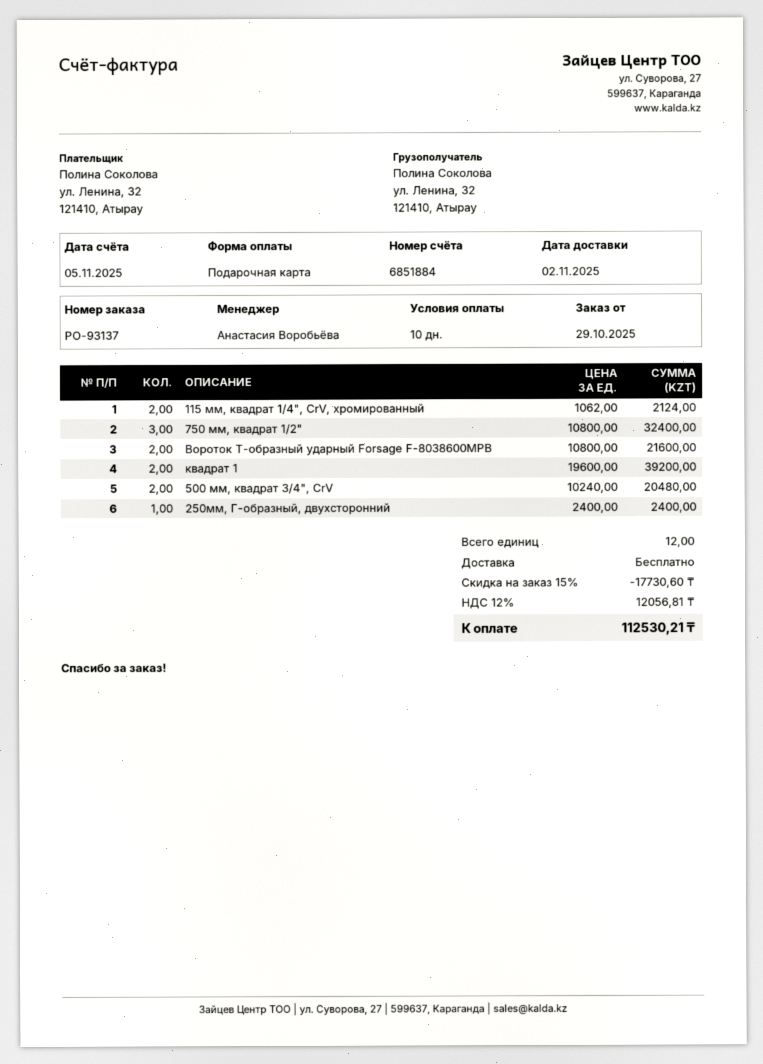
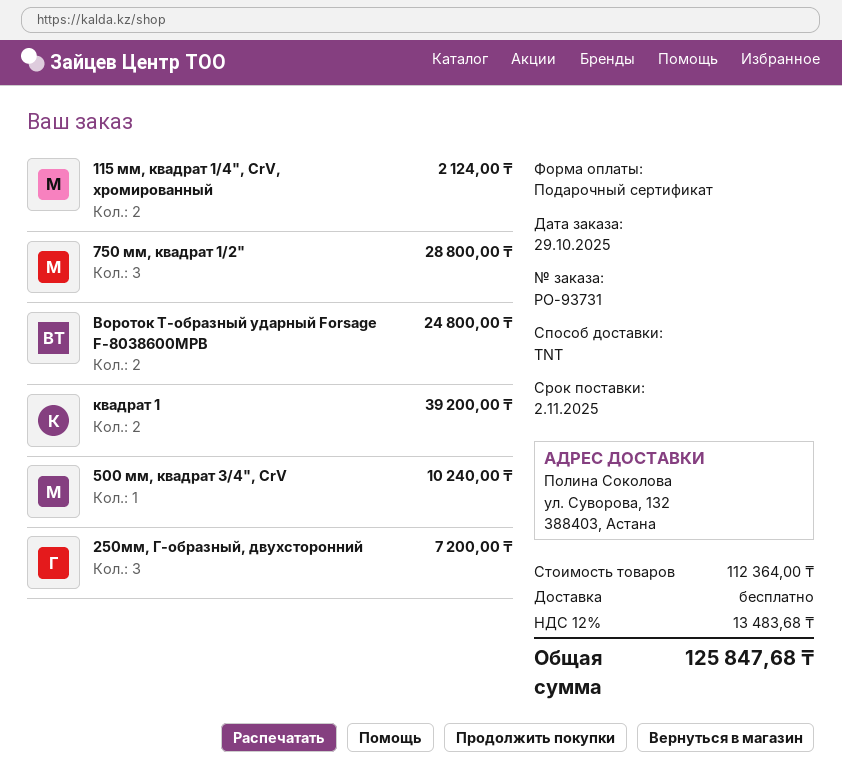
order number: PO-93137 -> PO-93731
ship to: ул. Ленина, 32, 121410, Атырау -> ул. Суворова, 132, 388403, Астана
750 мм, квадрат 1/2": 3 for 32400.00 -> 3 for 28800.00
Вороток Т-образный ударный Forsage F-8038600MPB: 2 for 21600.00 -> 2 for 24800.00
500 мм, квадрат 3/4", CrV: 2 for 20480.00 -> 1 for 10240.00
250мм, Г-образный, двухсторонний: 1 for 2400.00 -> 3 for 7200.00
discount: 15% = 17730.60 -> none
tax: 12% = 12056.81 -> 12% = 13483.68
total: 112530.21 -> 125847.68

